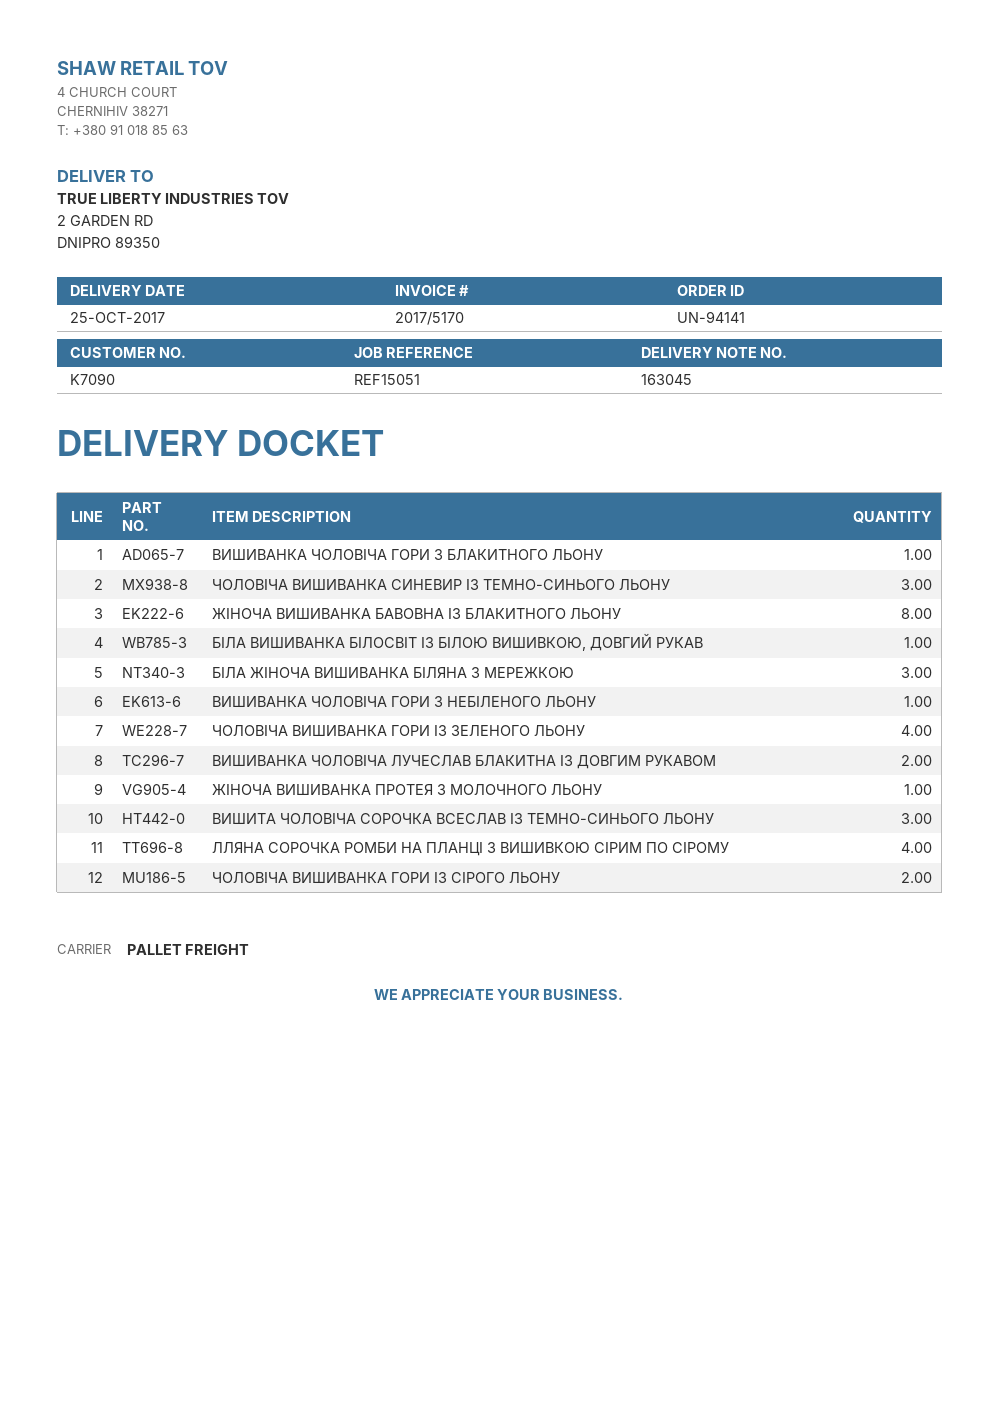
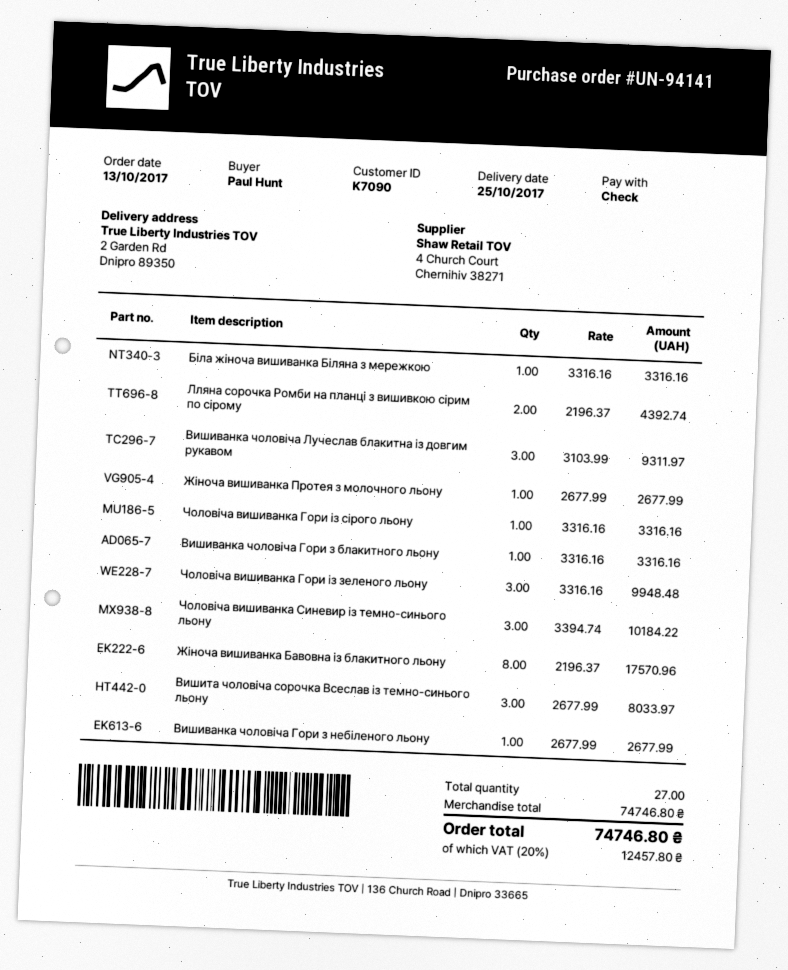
БІЛА ВИШИВАНКА БІЛОСВІТ ІЗ БІЛОЮ ВИШИВКОЮ, ДОВГИЙ РУКАВ: 1 -> none
БІЛА ЖІНОЧА ВИШИВАНКА БІЛЯНА З МЕРЕЖКОЮ: 3 -> 1
ЧОЛОВІЧА ВИШИВАНКА ГОРИ ІЗ ЗЕЛЕНОГО ЛЬОНУ: 4 -> 3
ВИШИВАНКА ЧОЛОВІЧА ЛУЧЕСЛАВ БЛАКИТНА ІЗ ДОВГИМ РУКАВОМ: 2 -> 3
ЛЛЯНА СОРОЧКА РОМБИ НА ПЛАНЦІ З ВИШИВКОЮ СІРИМ ПО СІРОМУ: 4 -> 2
ЧОЛОВІЧА ВИШИВАНКА ГОРИ ІЗ СІРОГО ЛЬОНУ: 2 -> 1

